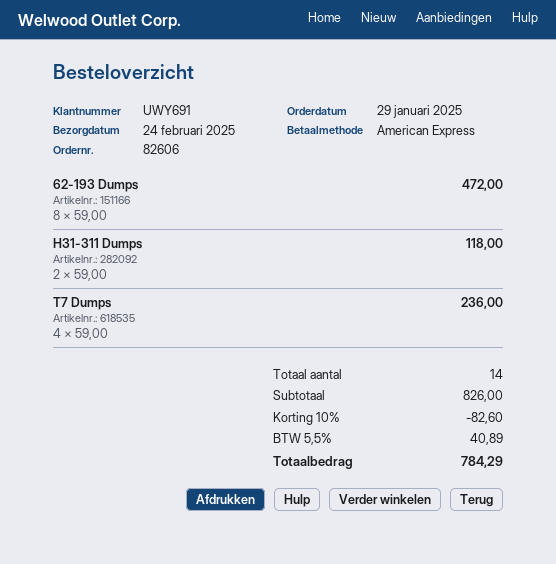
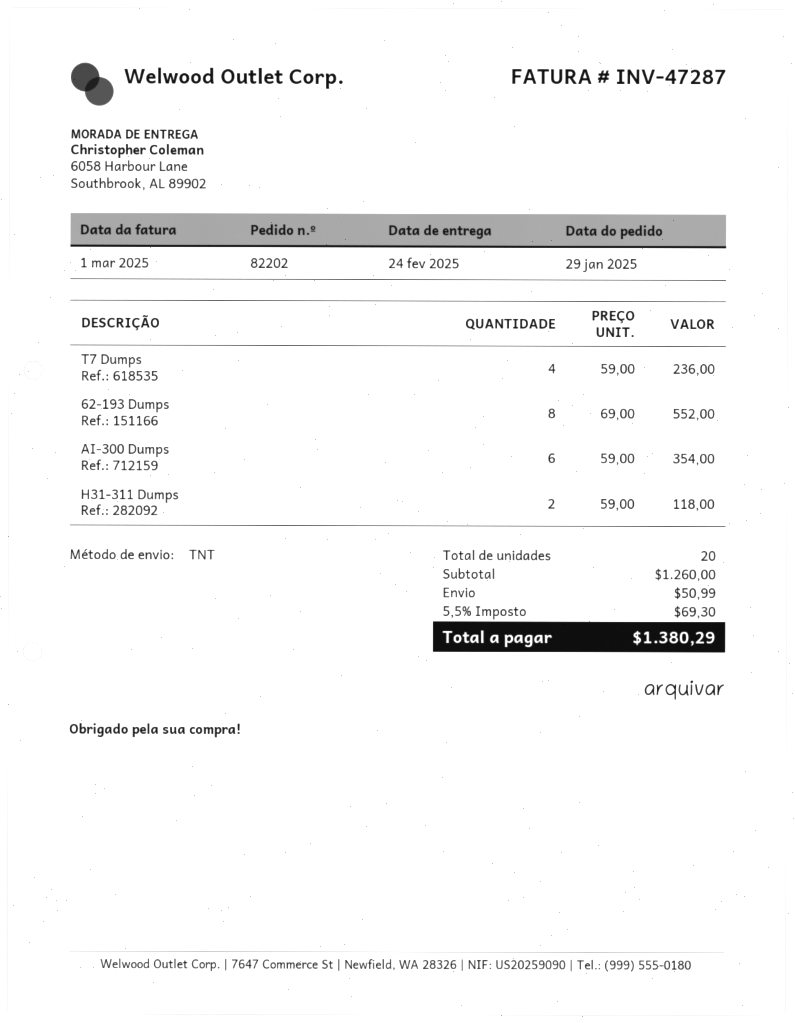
order number: 82606 -> 82202
62-193 Dumps: 8 x 59.00 = 472.00 -> 8 x 69.00 = 552.00
AI-300 Dumps: none -> 6 x 59.00 = 354.00
total quantity: 14 -> 20
subtotal: 826.00 -> 1260.00
discount: 10% = 82.60 -> none
shipping: none -> 50.99
tax: 5.5% = 40.89 -> 5.5% = 69.30
total: 784.29 -> 1380.29

